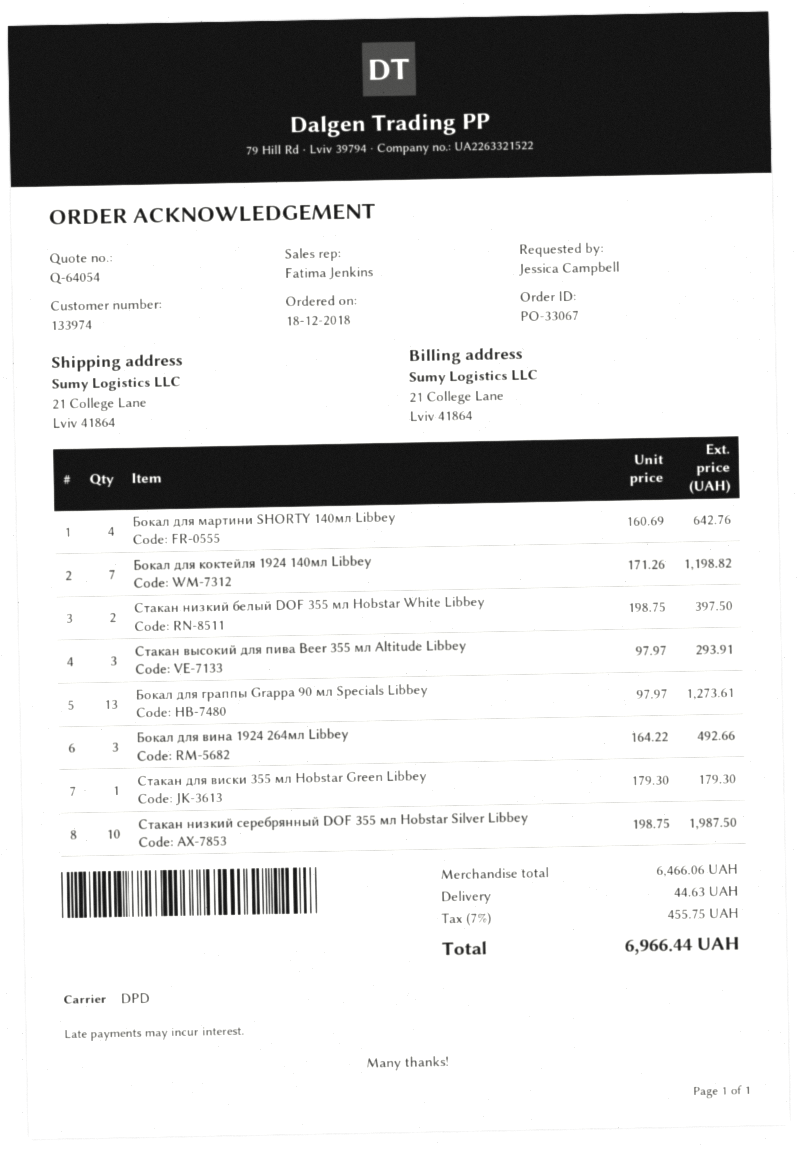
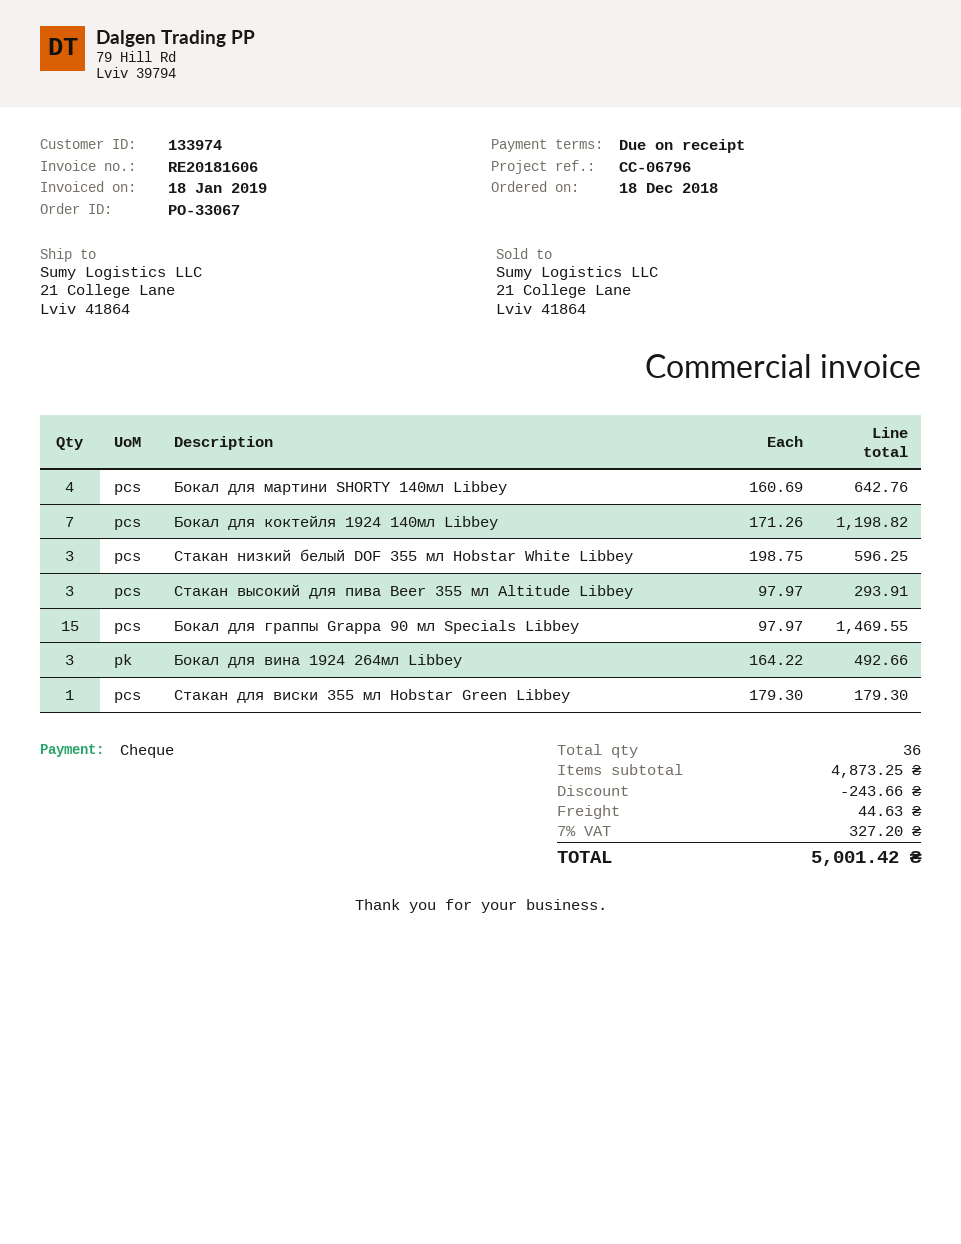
Стакан низкий белый DOF 355 мл Hobstar White Libbey: 2 x 198.75 = 397.50 -> 3 x 198.75 = 596.25
Бокал для граппы Grappa 90 мл Specials Libbey: 13 x 97.97 = 1273.61 -> 15 x 97.97 = 1469.55
Стакан низкий серебрянный DOF 355 мл Hobstar Silver Libbey: 10 x 198.75 = 1987.50 -> none
subtotal: 6466.06 -> 4873.25
discount: none -> 243.66
tax: 7% = 455.75 -> 7% = 327.20
total: 6966.44 -> 5001.42

